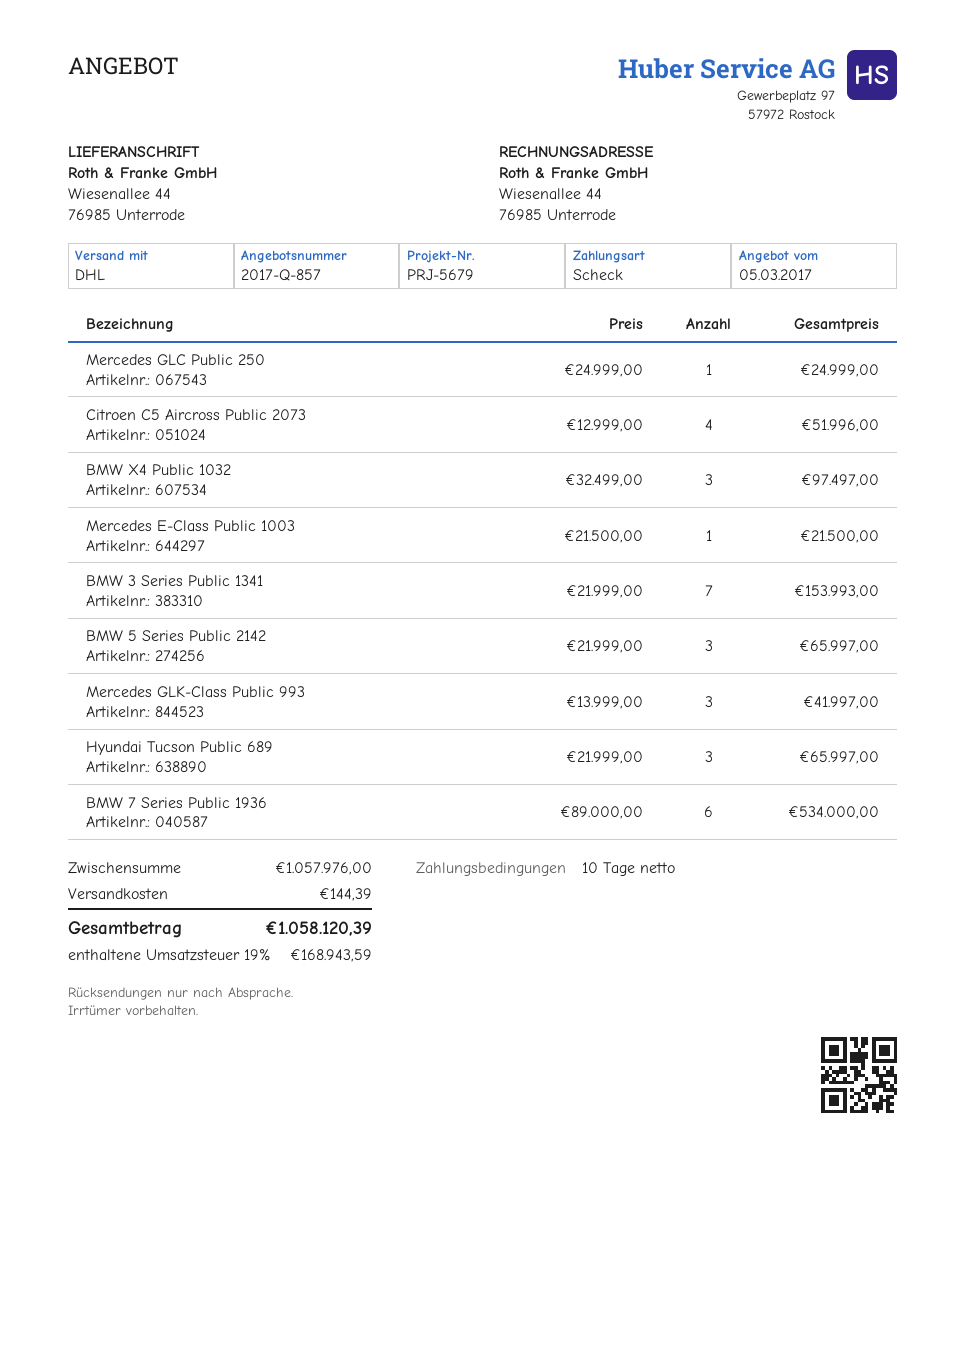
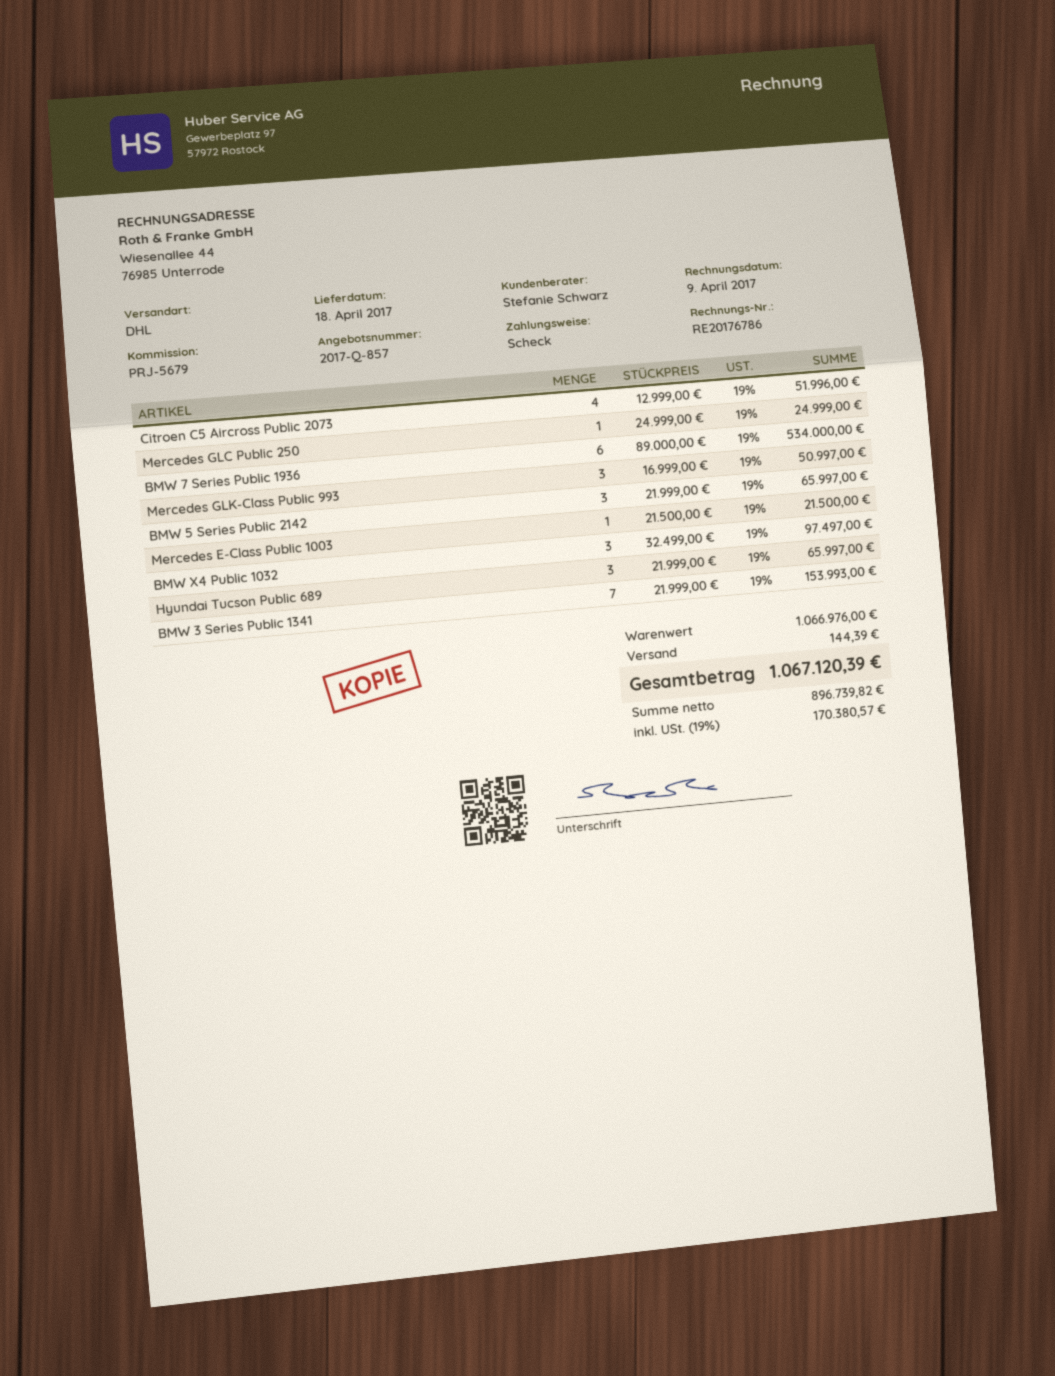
Mercedes GLK-Class Public 993: 3 x 13999.00 = 41997.00 -> 3 x 16999.00 = 50997.00
subtotal: 1057976.00 -> 1066976.00
tax: 19% = 168943.59 -> 19% = 170380.57
total: 1058120.39 -> 1067120.39

